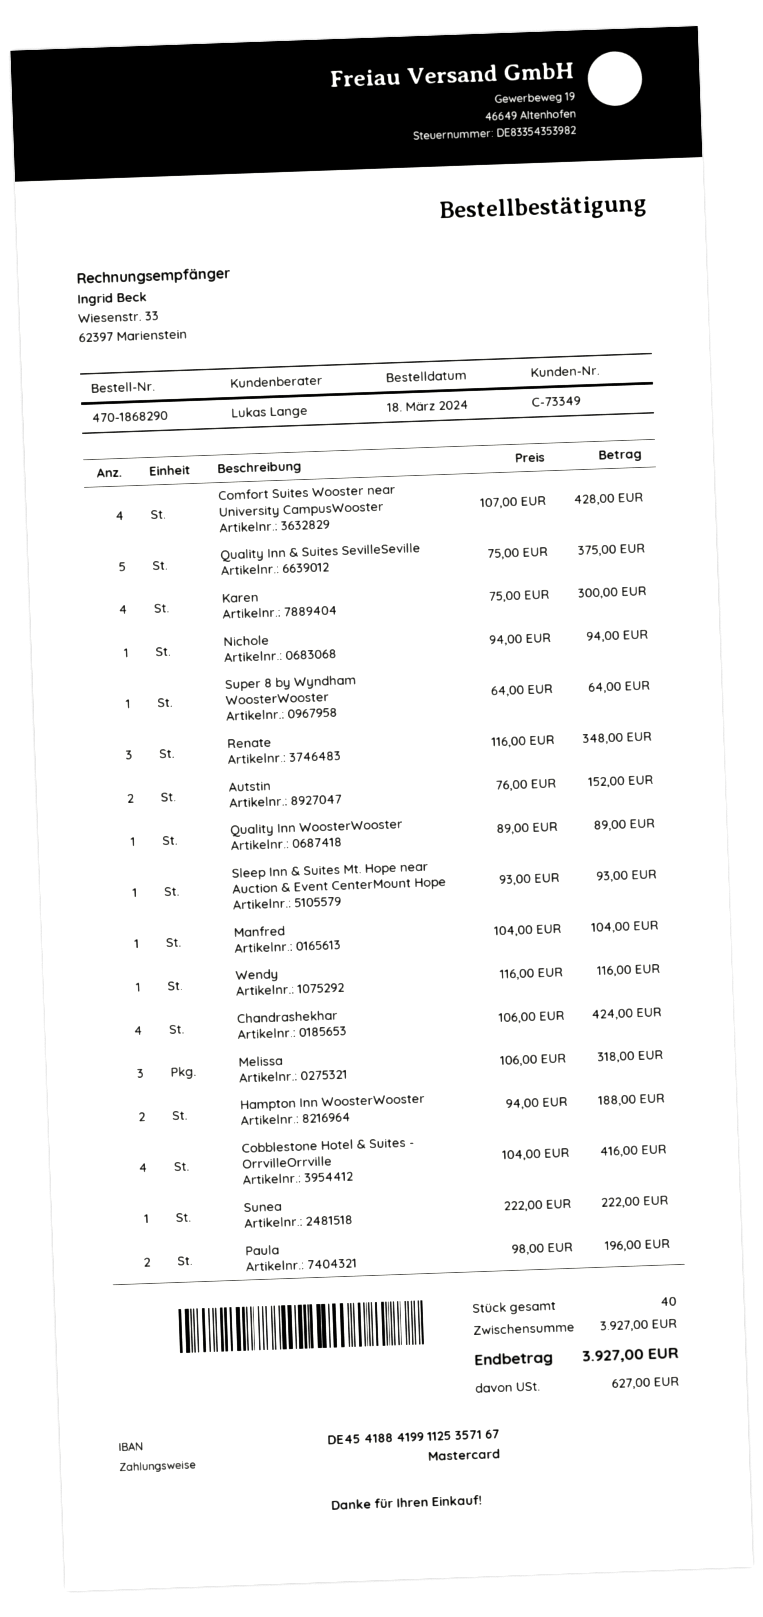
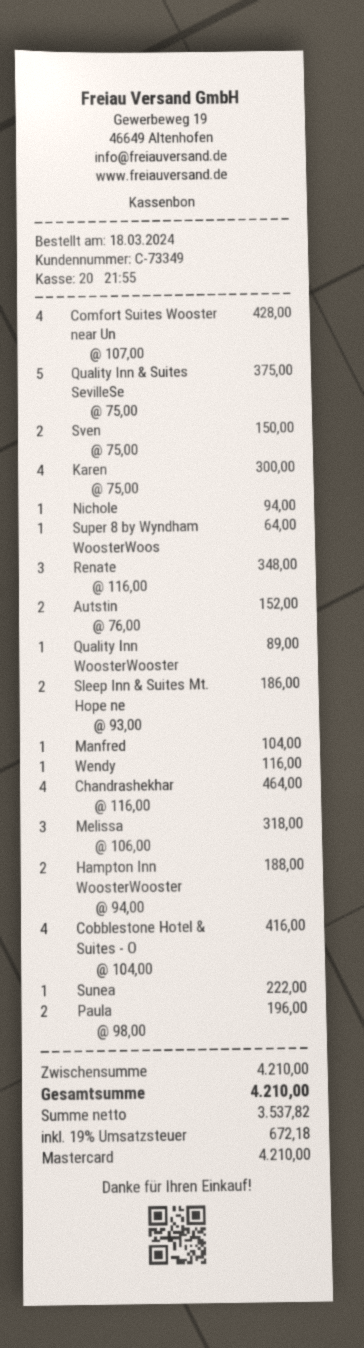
Sleep Inn & Suites Mt. Hope near Auction & Event CenterMount Hope: 1 x 93.00 = 93.00 -> 2 x 93.00 = 186.00
Chandrashekhar: 4 x 106.00 = 424.00 -> 4 x 116.00 = 464.00
Sven: none -> 2 x 75.00 = 150.00
subtotal: 3927.00 -> 4210.00
tax: 627.00 -> 672.18
total: 3927.00 -> 4210.00

